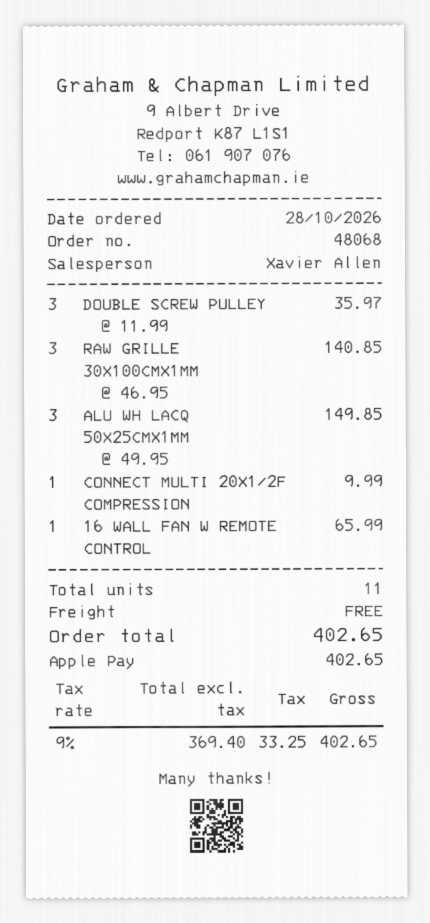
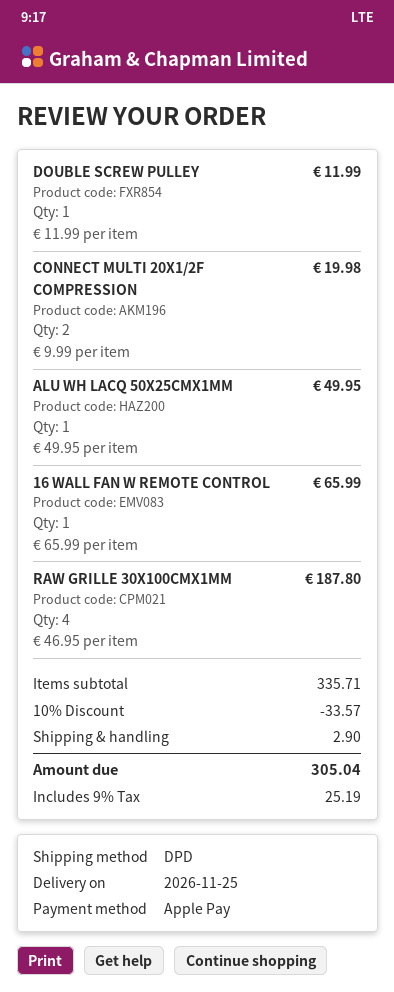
DOUBLE SCREW PULLEY: 3 x 11.99 = 35.97 -> 1 x 11.99 = 11.99
RAW GRILLE 30X100CMX1MM: 3 x 46.95 = 140.85 -> 4 x 46.95 = 187.80
ALU WH LACQ 50X25CMX1MM: 3 x 49.95 = 149.85 -> 1 x 49.95 = 49.95
CONNECT MULTI 20X1/2F COMPRESSION: 1 x 9.99 = 9.99 -> 2 x 9.99 = 19.98
discount: none -> 10% = 33.57
shipping: 0.00 -> 2.90
tax: 9% = 33.25 -> 9% = 25.19
total: 402.65 -> 305.04

